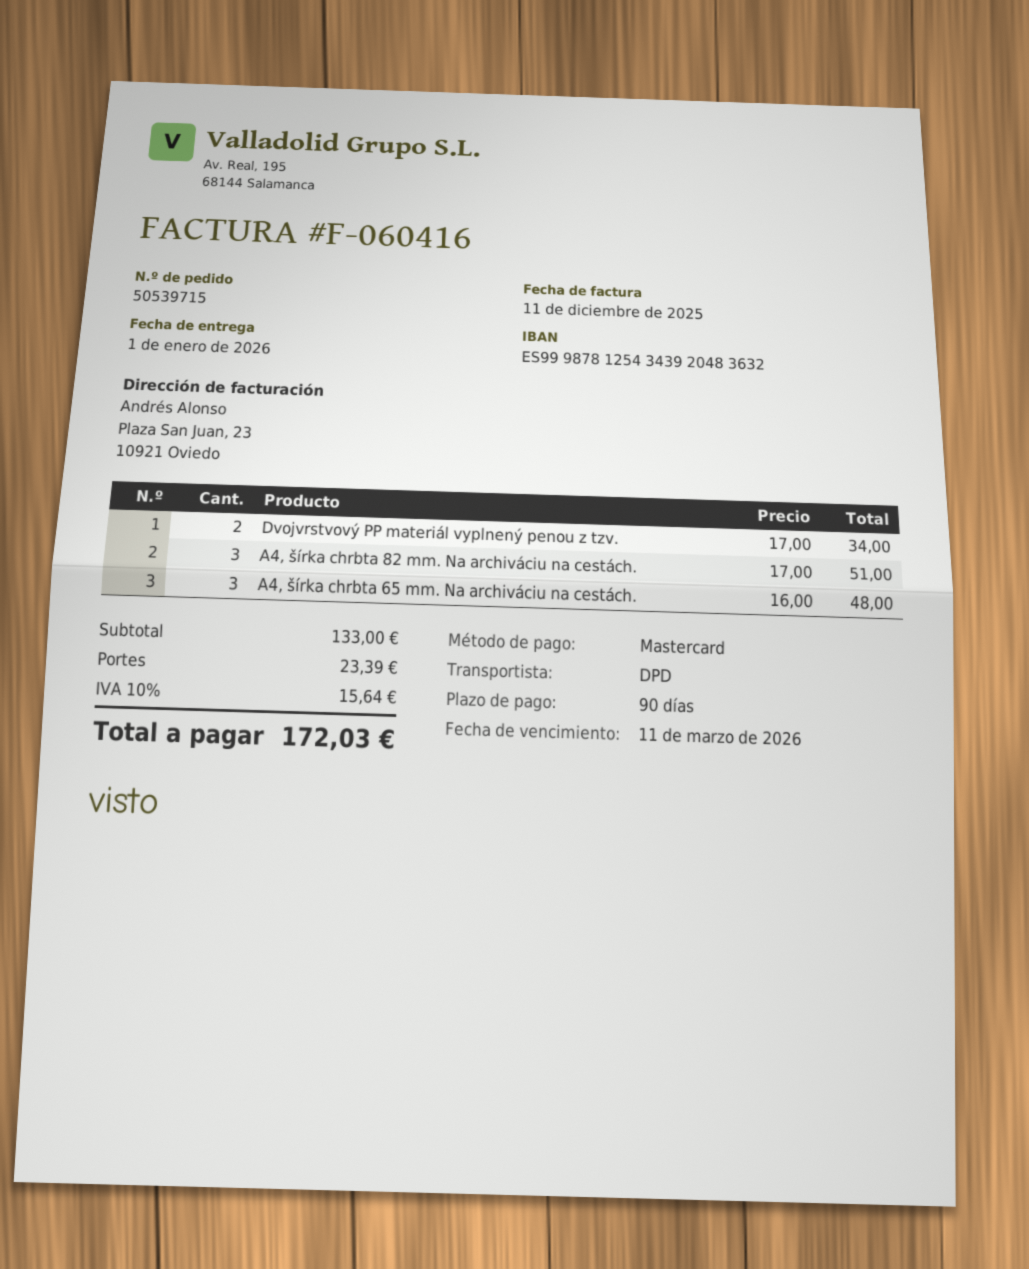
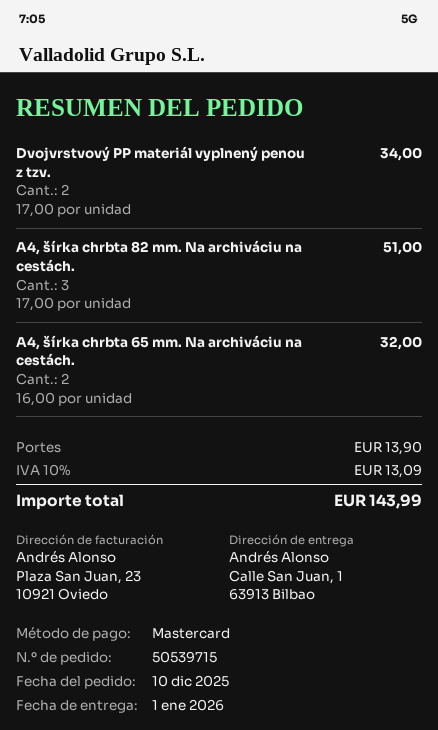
A4, šírka chrbta 65 mm. Na archiváciu na cestách.: 3 x 16.00 = 48.00 -> 2 x 16.00 = 32.00
shipping: 23.39 -> 13.90
tax: 10% = 15.64 -> 10% = 13.09
total: 172.03 -> 143.99

